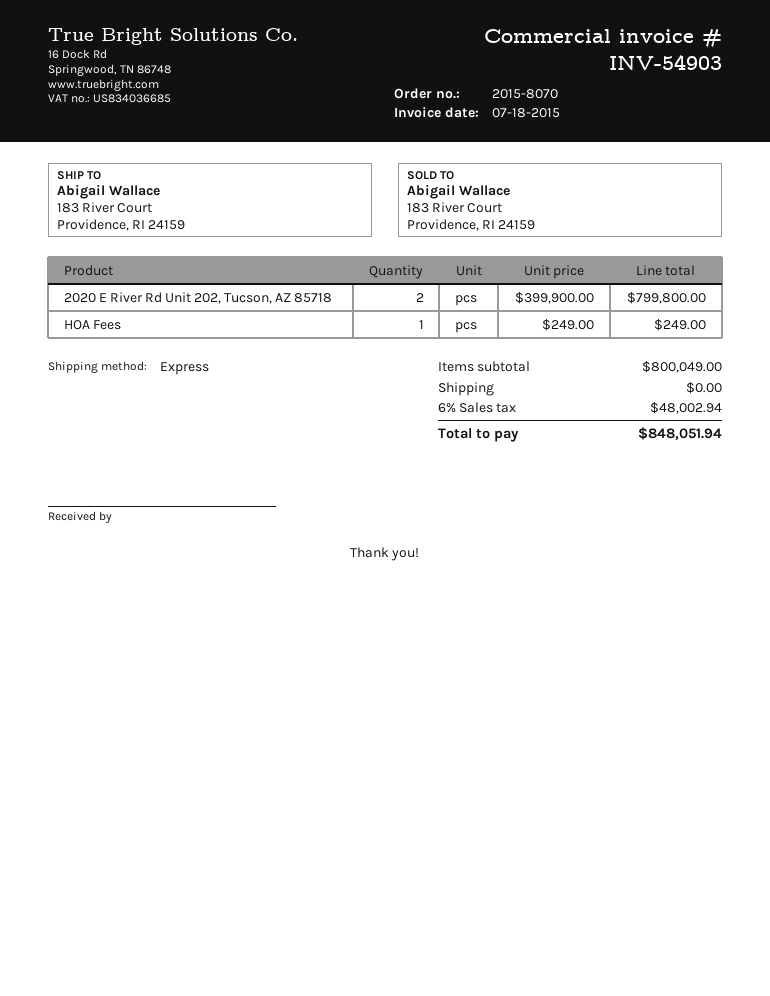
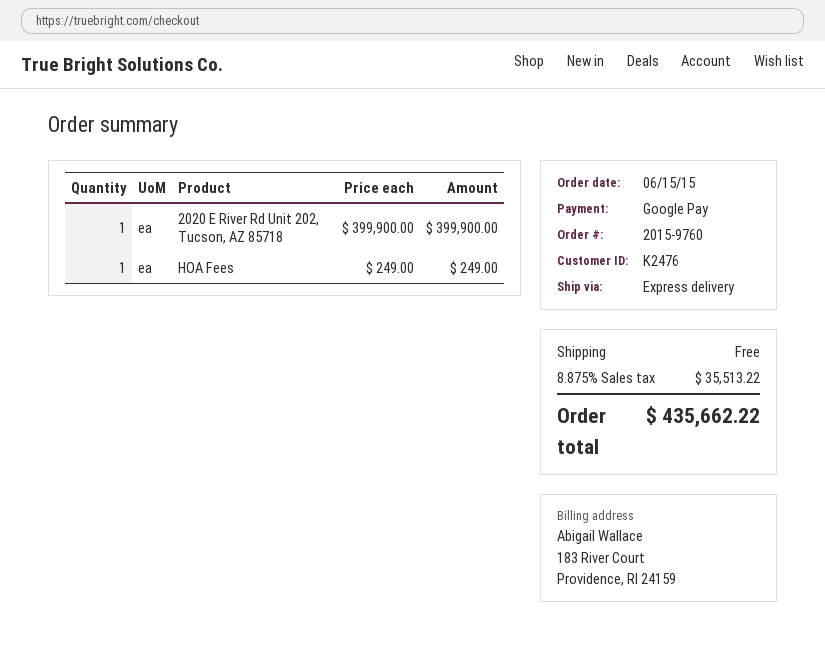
order number: 2015-8070 -> 2015-9760
2020 E River Rd Unit 202, Tucson, AZ 85718: 2 x 399900.00 = 799800.00 -> 1 x 399900.00 = 399900.00
tax: 6% = 48002.94 -> 8.875% = 35513.22
total: 848051.94 -> 435662.22

